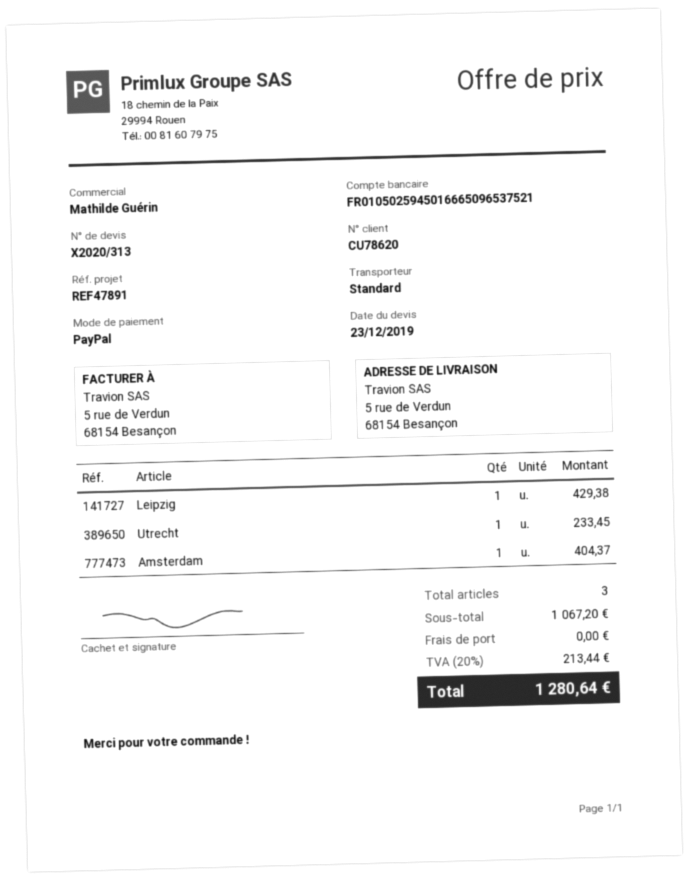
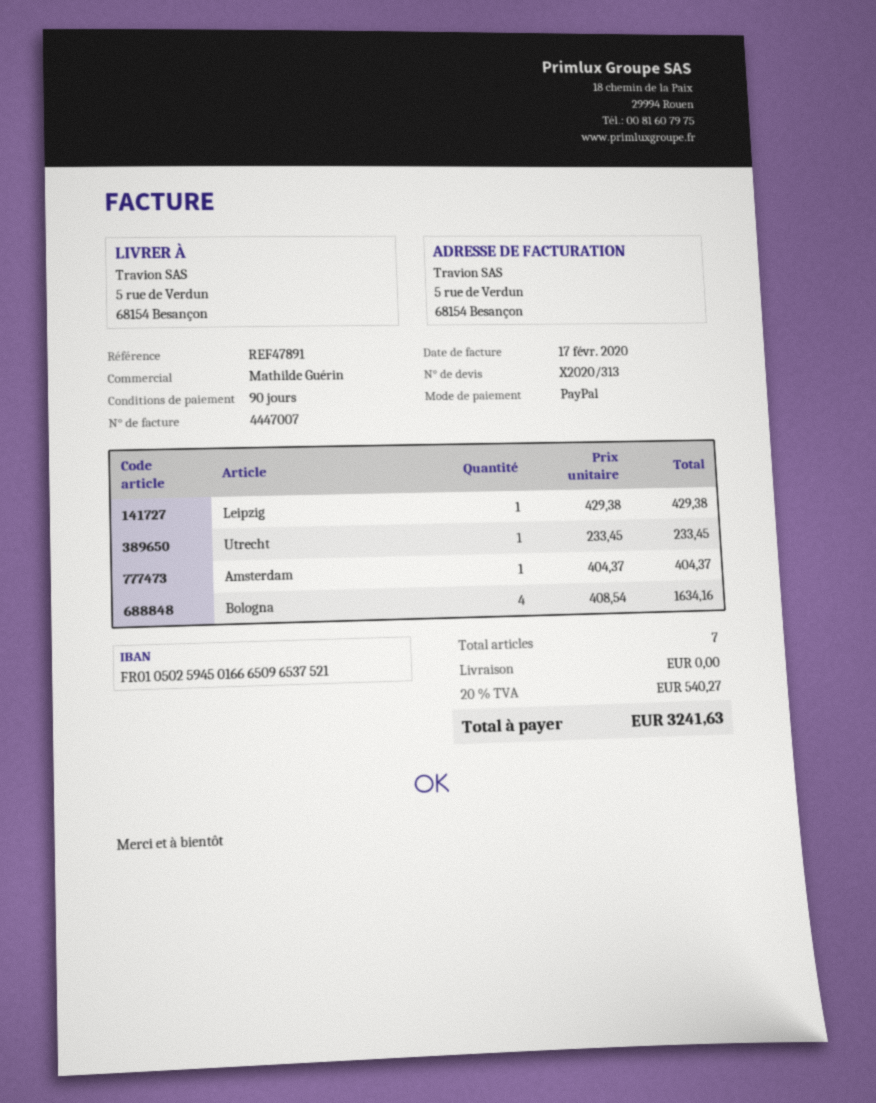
Bologna: none -> 4 for 1634.16
total quantity: 3 -> 7
tax: 20% = 213.44 -> 20% = 540.27
total: 1280.64 -> 3241.63

